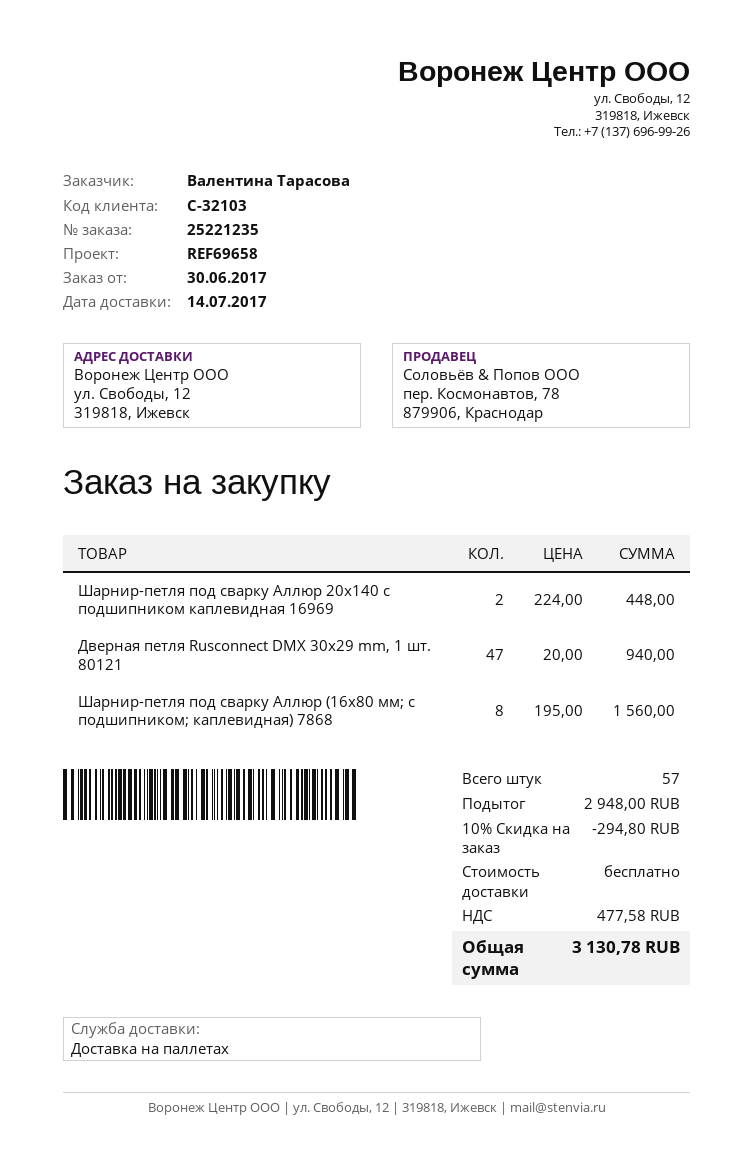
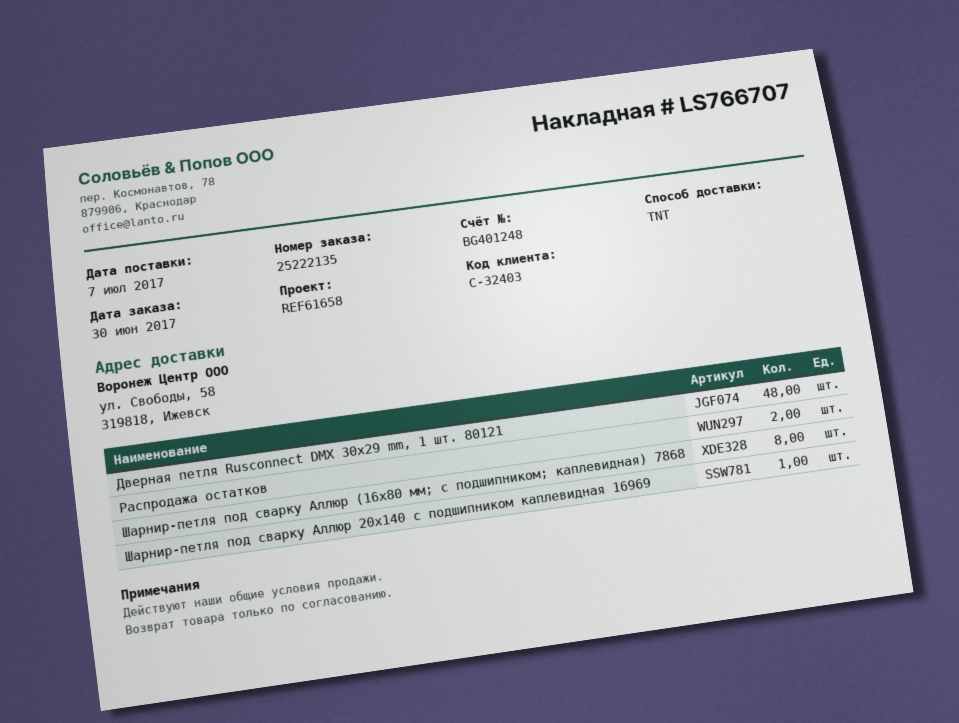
order number: 25221235 -> 25222135
delivery date: 2017-07-14 -> 2017-07-07
customer number: C-32103 -> C-32403
reference: REF69658 -> REF61658
shipping method: pallet freight -> TNT
ship to: ул. Свободы, 12, 319818, Ижевск -> ул. Свободы, 58, 319818, Ижевск
Шарнир-петля под сварку Аллюр 20x140 с подшипником каплевидная 16969: 2 -> 1
Дверная петля Rusconnect DMX 30х29 mm, 1 шт. 80121: 47 -> 48
Распродажа остатков: none -> 2

